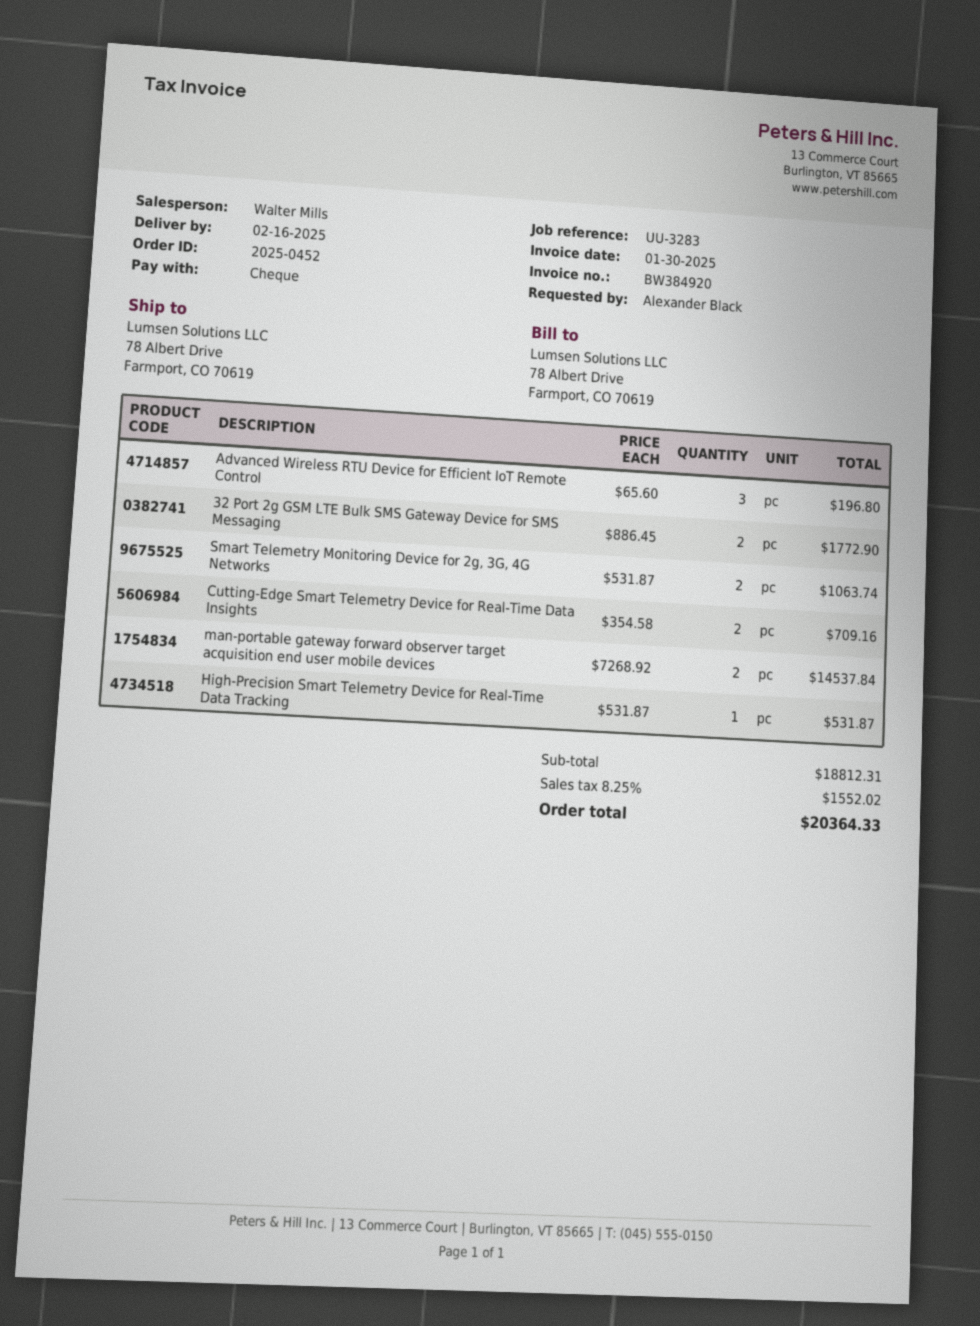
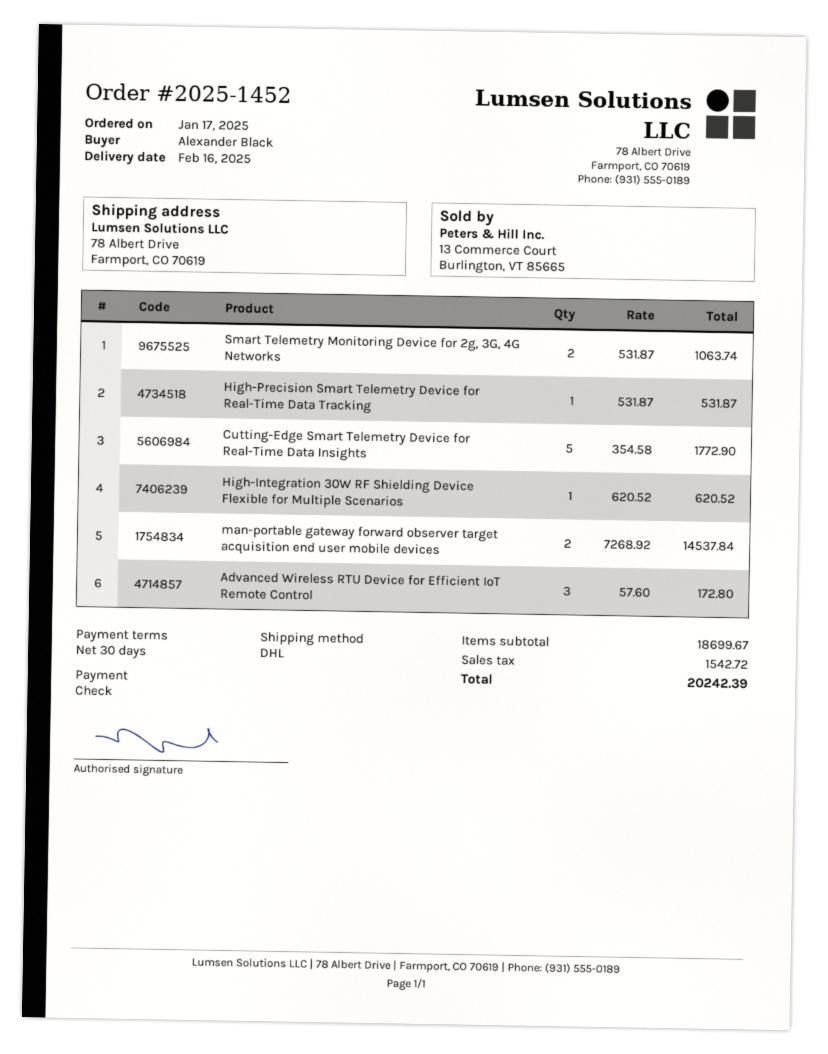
order number: 2025-0452 -> 2025-1452
Advanced Wireless RTU Device for Efficient IoT Remote Control: 3 x 65.60 = 196.80 -> 3 x 57.60 = 172.80
32 Port 2g GSM LTE Bulk SMS Gateway Device for SMS Messaging: 2 x 886.45 = 1772.90 -> none
Cutting-Edge Smart Telemetry Device for Real-Time Data Insights: 2 x 354.58 = 709.16 -> 5 x 354.58 = 1772.90
High-Integration 30W RF Shielding Device Flexible for Multiple Scenarios: none -> 1 x 620.52 = 620.52
subtotal: 18812.31 -> 18699.67
tax: 1552.02 -> 1542.72
total: 20364.33 -> 20242.39

